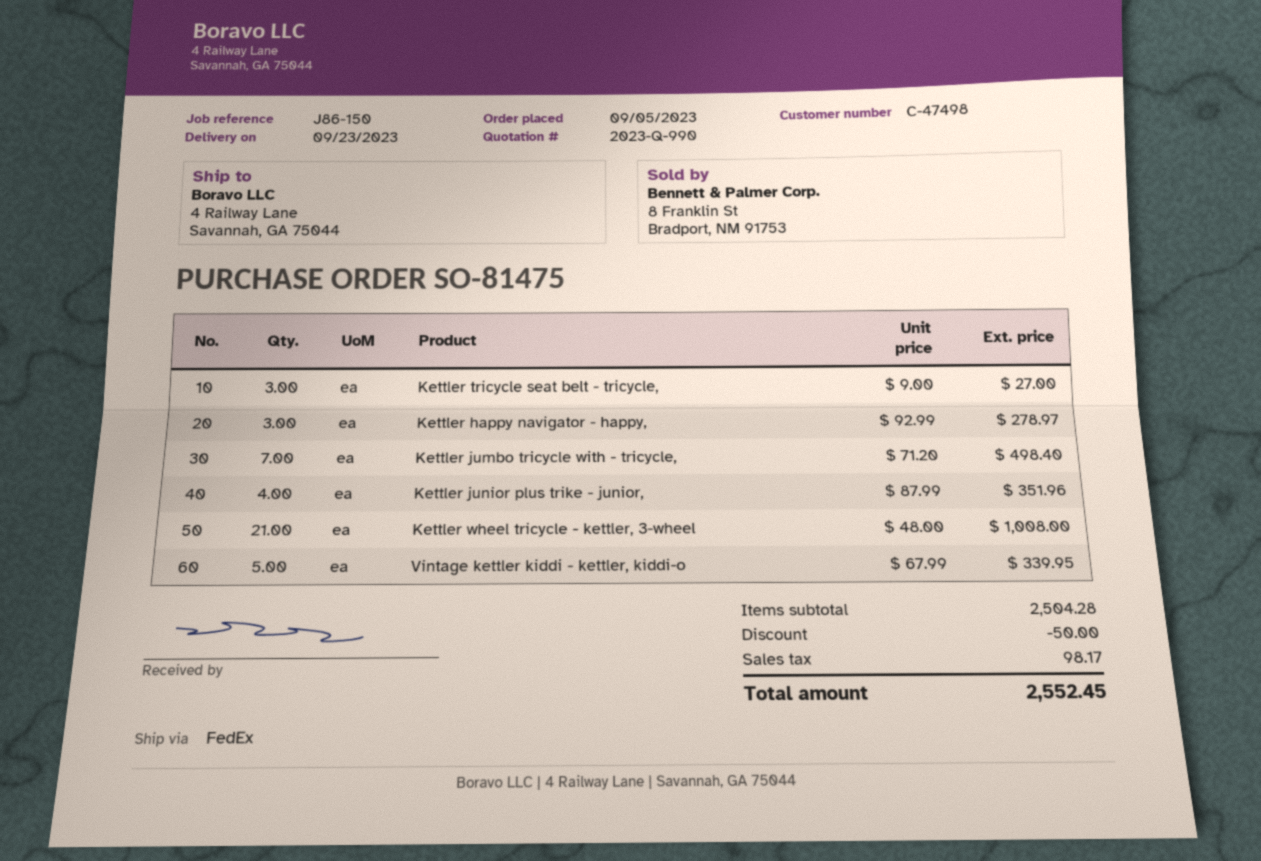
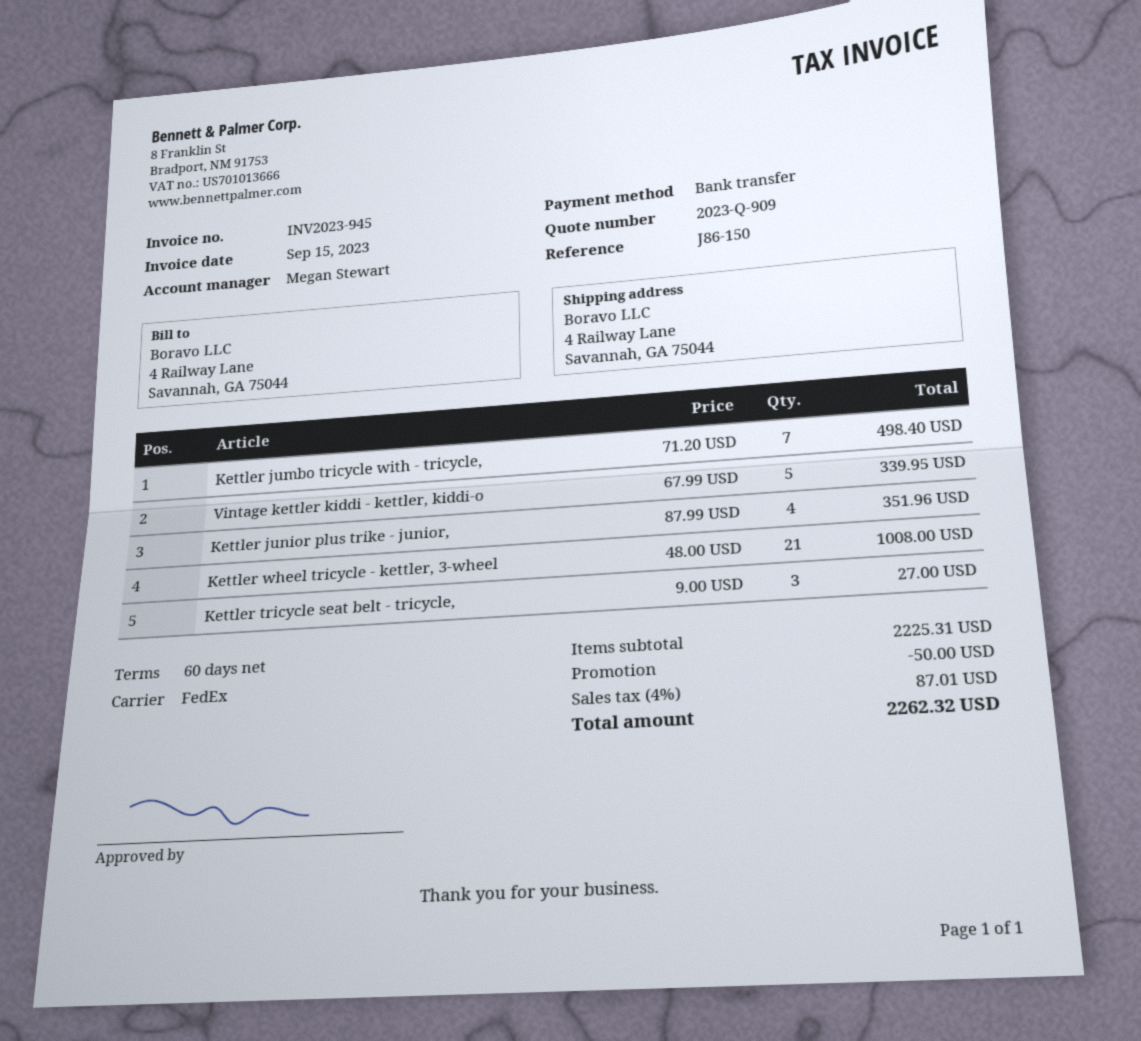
quote number: 2023-Q-990 -> 2023-Q-909
Kettler happy navigator - happy,: 3 x 92.99 = 278.97 -> none
subtotal: 2504.28 -> 2225.31
tax: 98.17 -> 87.01
total: 2552.45 -> 2262.32

